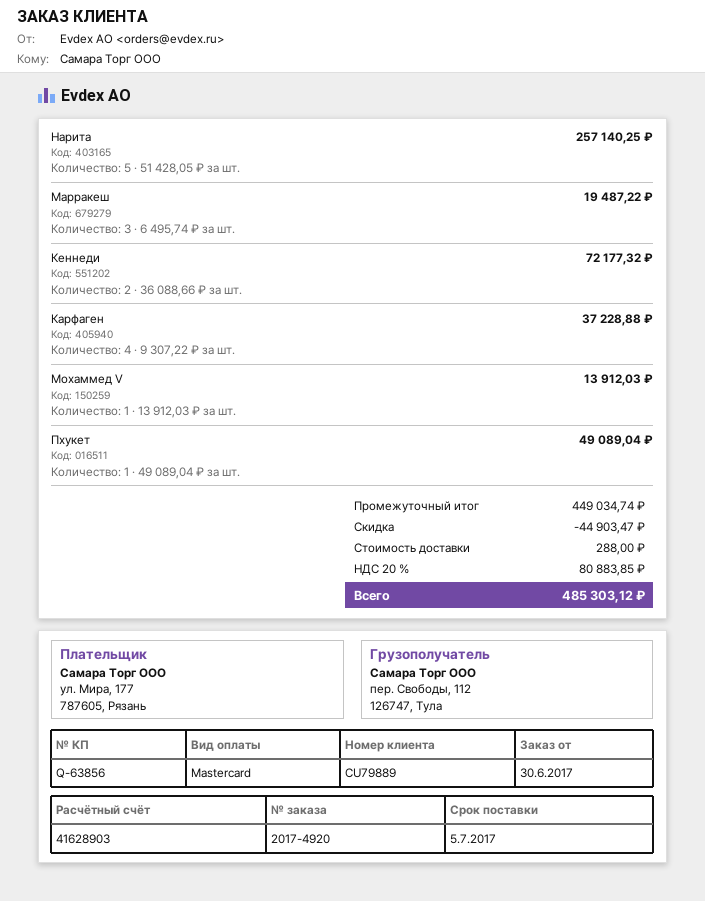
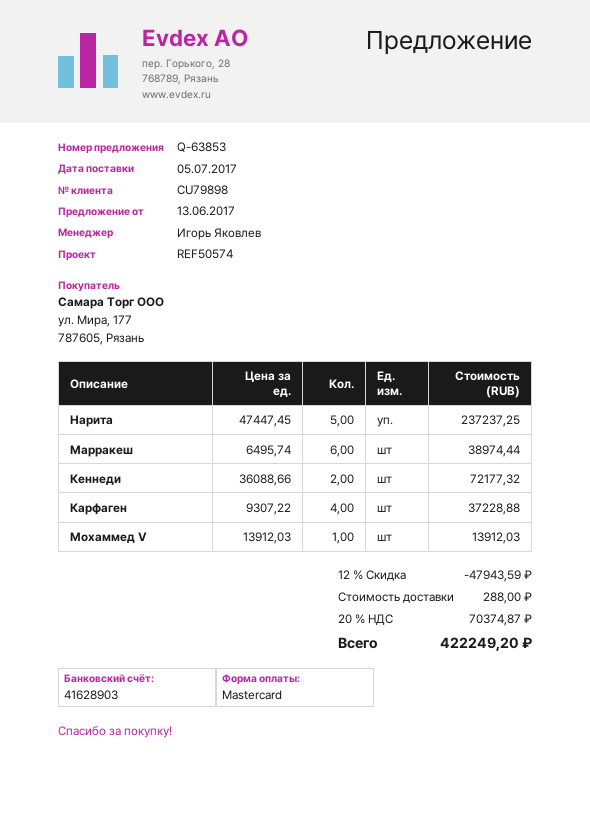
quote number: Q-63856 -> Q-63853
customer number: CU79889 -> CU79898
Нарита: 5 x 51428.05 = 257140.25 -> 5 x 47447.45 = 237237.25
Марракеш: 3 x 6495.74 = 19487.22 -> 6 x 6495.74 = 38974.44
Пхукет: 1 x 49089.04 = 49089.04 -> none
discount: 44903.47 -> 47943.59
tax: 20% = 80883.85 -> 20% = 70374.87
total: 485303.12 -> 422249.20

